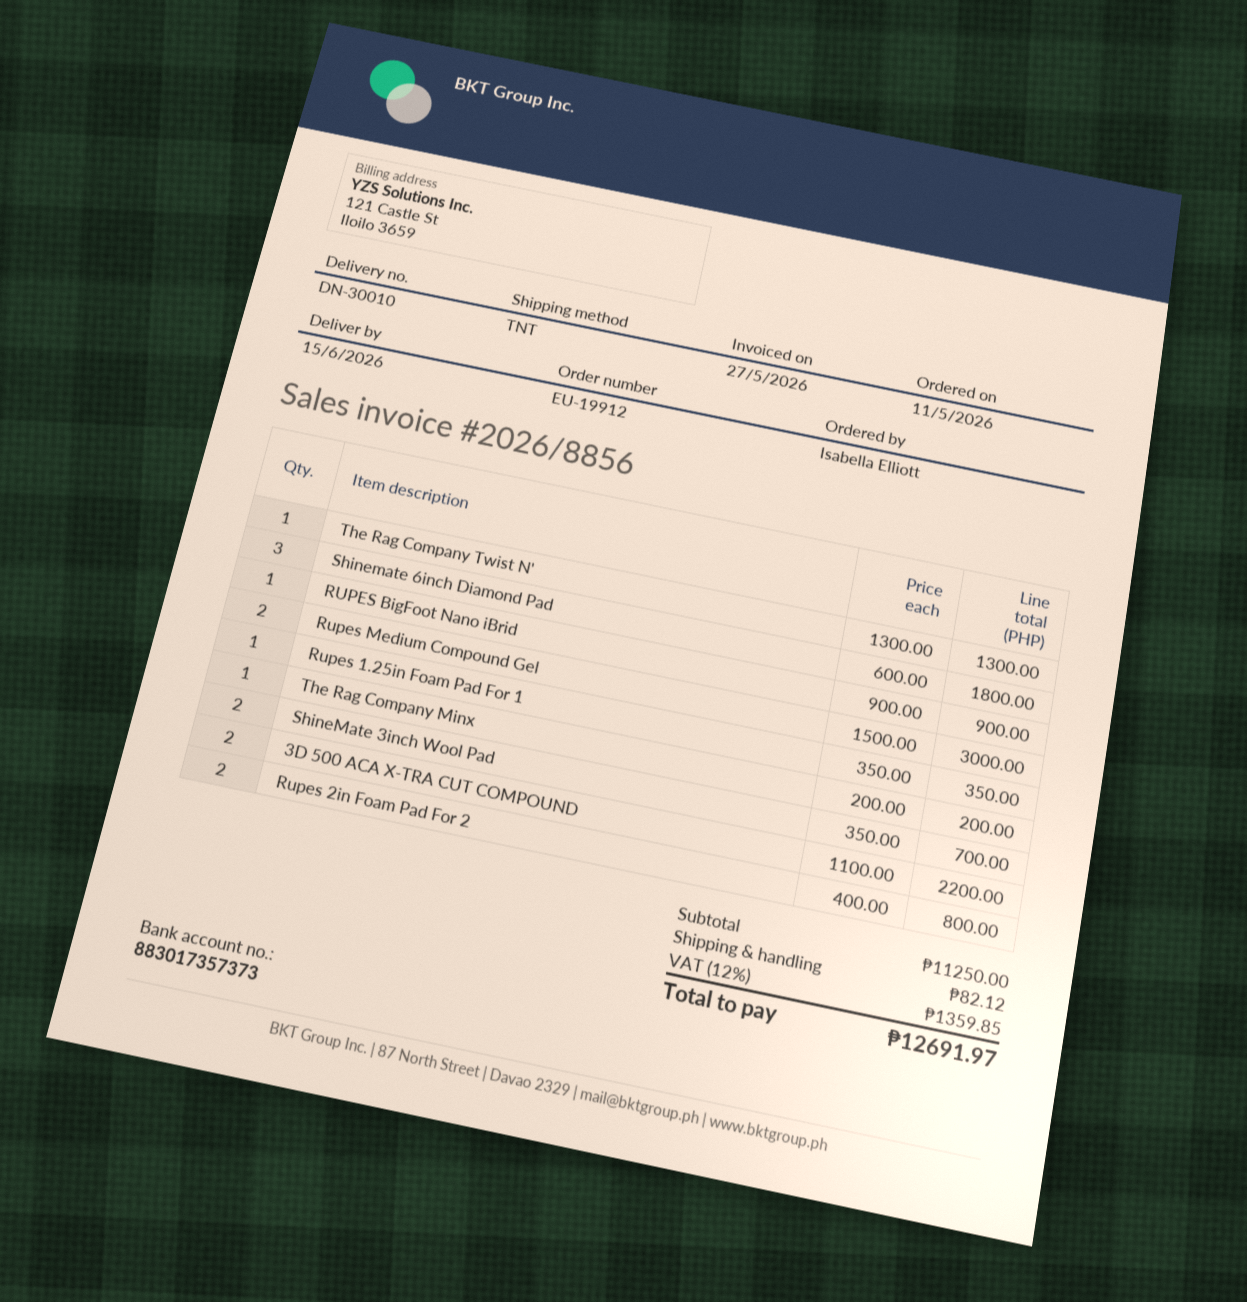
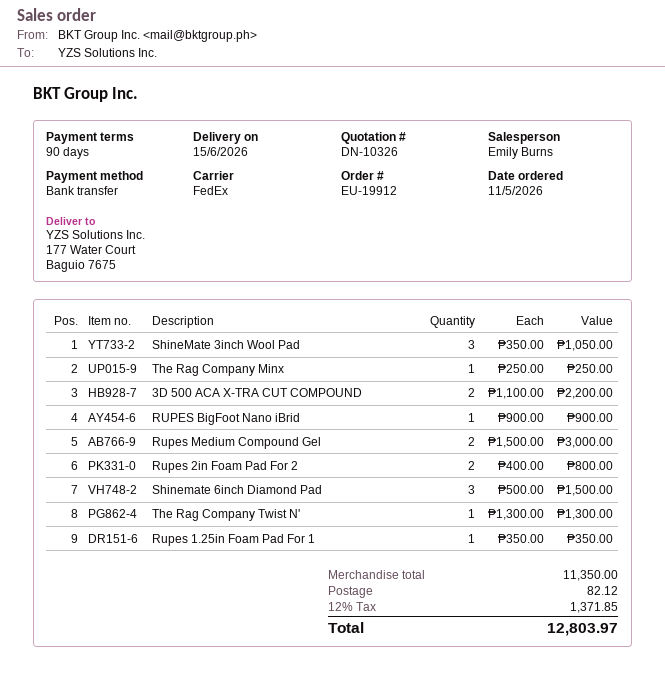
shipping method: TNT -> FedEx
Shinemate 6inch Diamond Pad: 3 x 600.00 = 1800.00 -> 3 x 500.00 = 1500.00
The Rag Company Minx: 1 x 200.00 = 200.00 -> 1 x 250.00 = 250.00
ShineMate 3inch Wool Pad: 2 x 350.00 = 700.00 -> 3 x 350.00 = 1050.00
subtotal: 11250.00 -> 11350.00
tax: 12% = 1359.85 -> 12% = 1371.85
total: 12691.97 -> 12803.97

